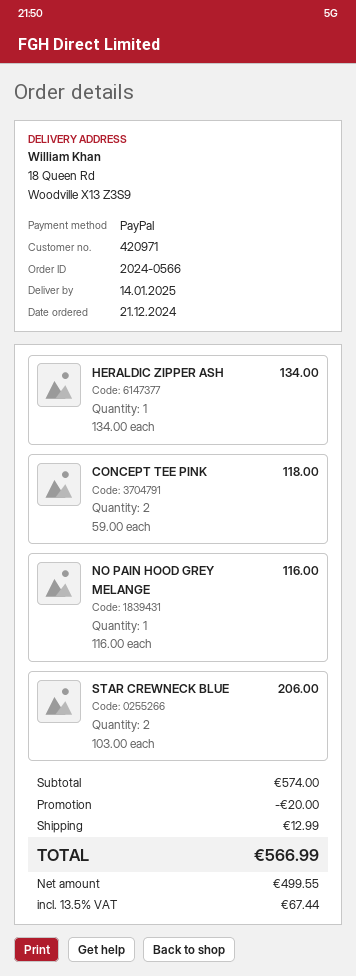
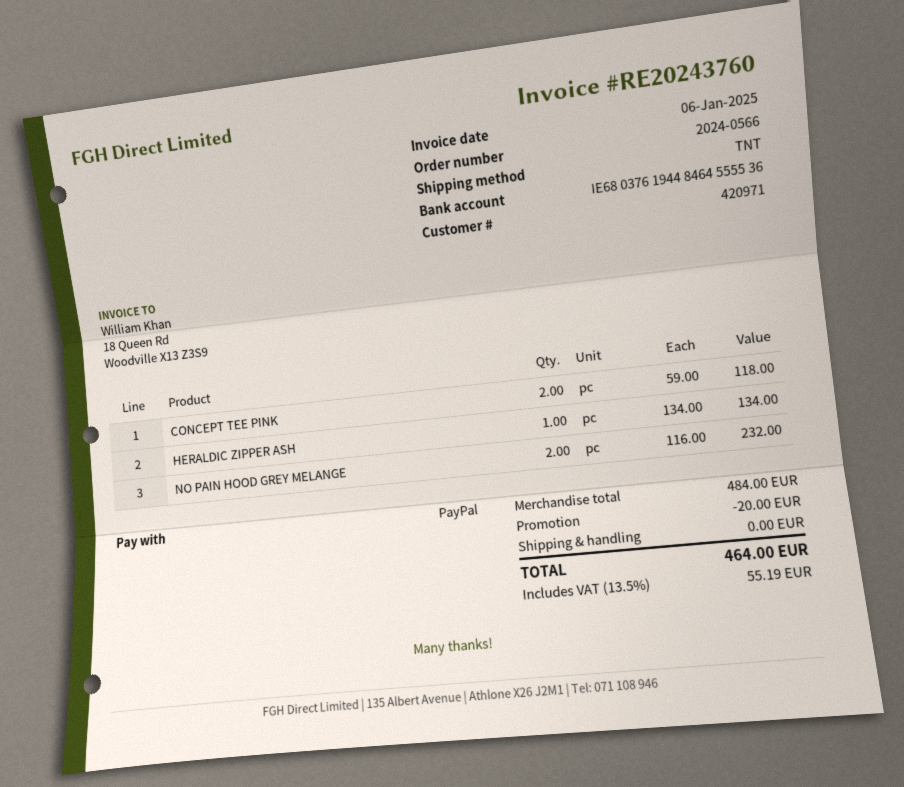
NO PAIN HOOD GREY MELANGE: 1 x 116.00 = 116.00 -> 2 x 116.00 = 232.00
STAR CREWNECK BLUE: 2 x 103.00 = 206.00 -> none
subtotal: 574.00 -> 484.00
shipping: 12.99 -> 0.00
tax: 13.5% = 67.44 -> 13.5% = 55.19
total: 566.99 -> 464.00

